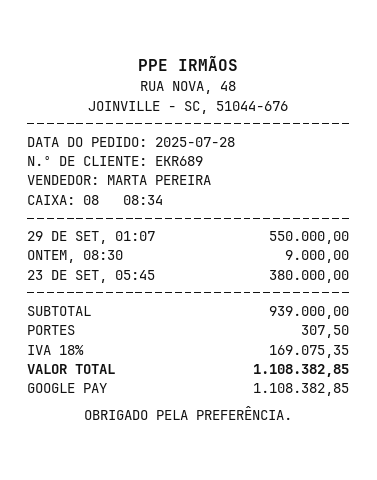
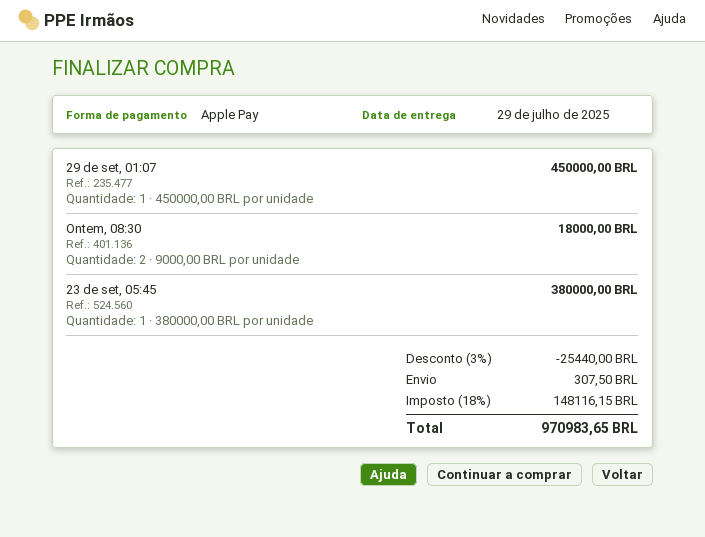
payment method: Google Pay -> Apple Pay
29 DE SET, 01:07: 1 x 550000.00 = 550000.00 -> 1 x 450000.00 = 450000.00
ONTEM, 08:30: 1 x 9000.00 = 9000.00 -> 2 x 9000.00 = 18000.00
discount: none -> 3% = 25440.00
tax: 18% = 169075.35 -> 18% = 148116.15
total: 1108382.85 -> 970983.65

